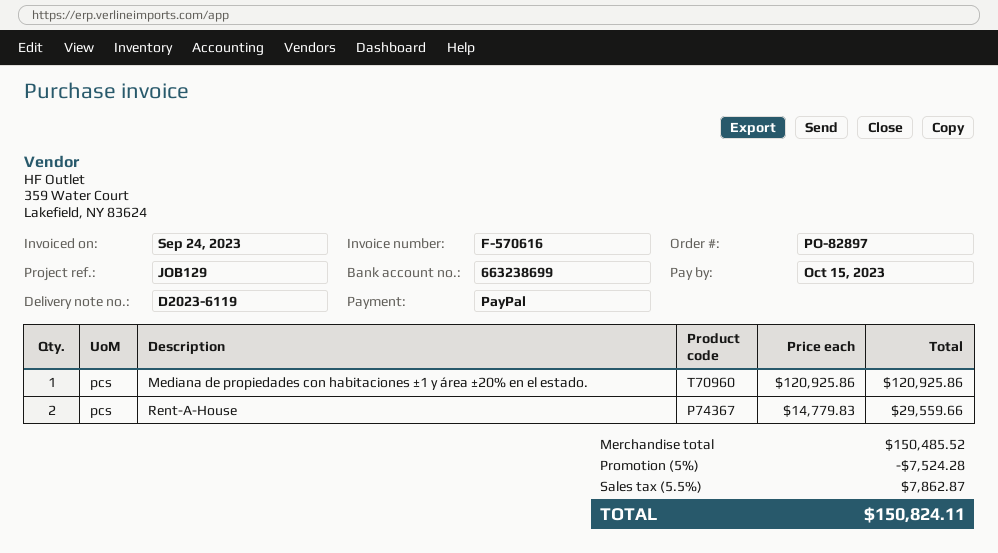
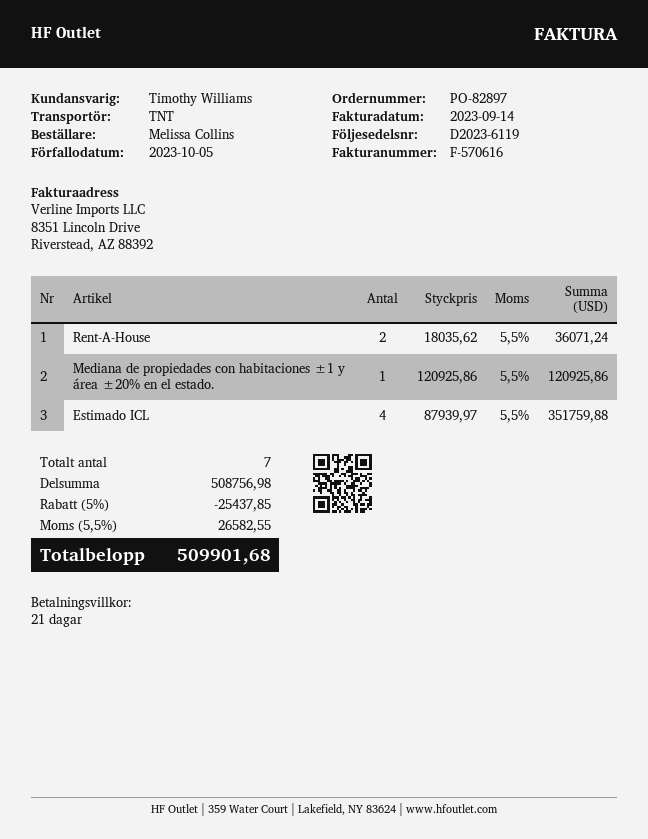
invoice date: 2023-09-24 -> 2023-09-14
due date: 2023-10-15 -> 2023-10-05
Rent-A-House: 2 x 14779.83 = 29559.66 -> 2 x 18035.62 = 36071.24
Estimado ICL: none -> 4 x 87939.97 = 351759.88
subtotal: 150485.52 -> 508756.98
discount: 5% = 7524.28 -> 5% = 25437.85
tax: 5.5% = 7862.87 -> 5.5% = 26582.55
total: 150824.11 -> 509901.68

